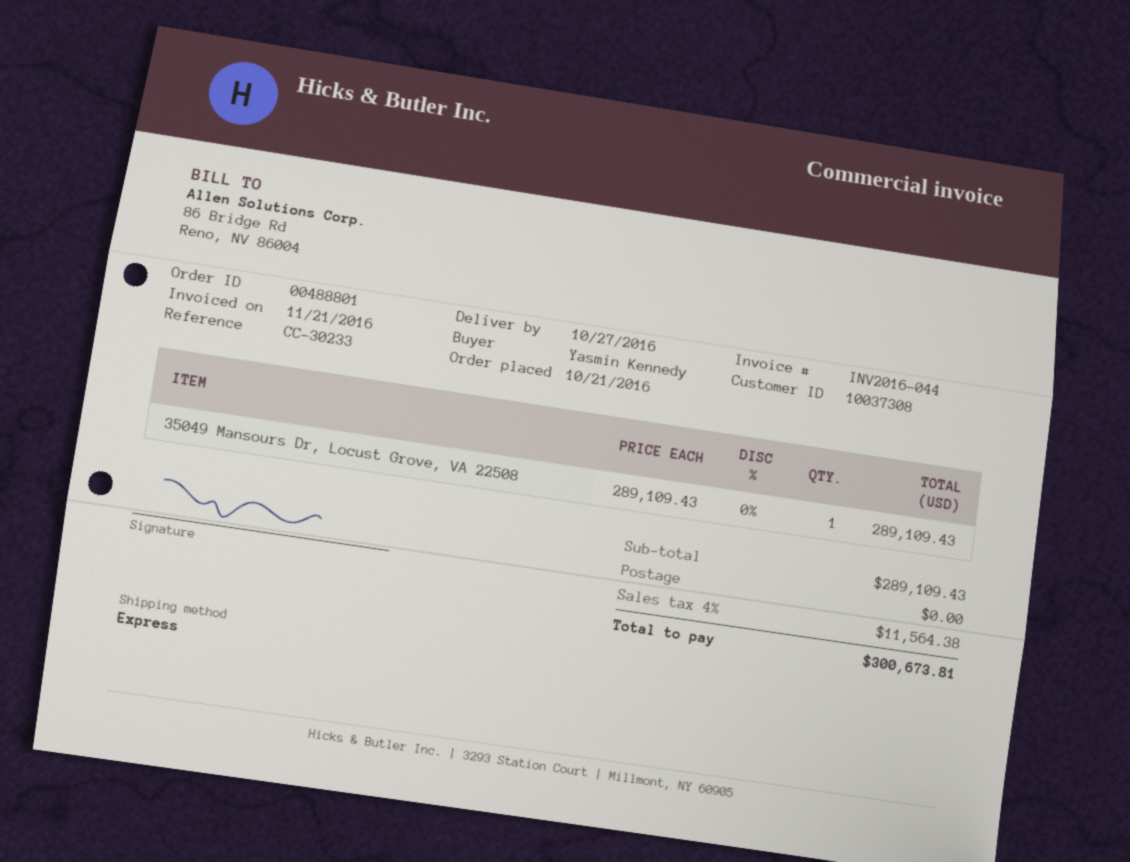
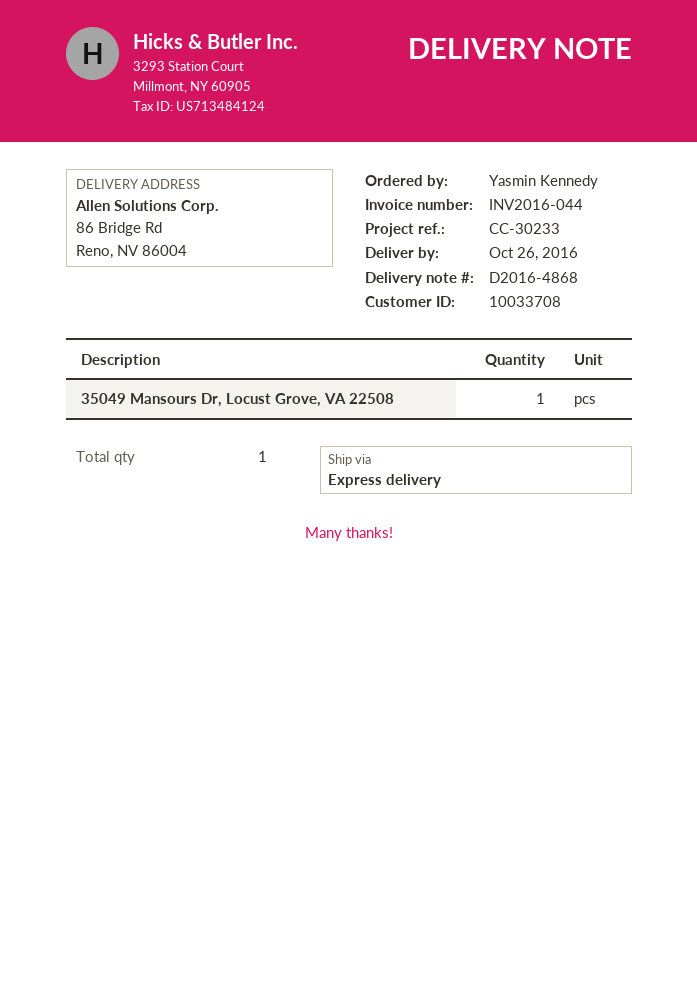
delivery date: 2016-10-27 -> 2016-10-26
customer number: 10037308 -> 10033708

